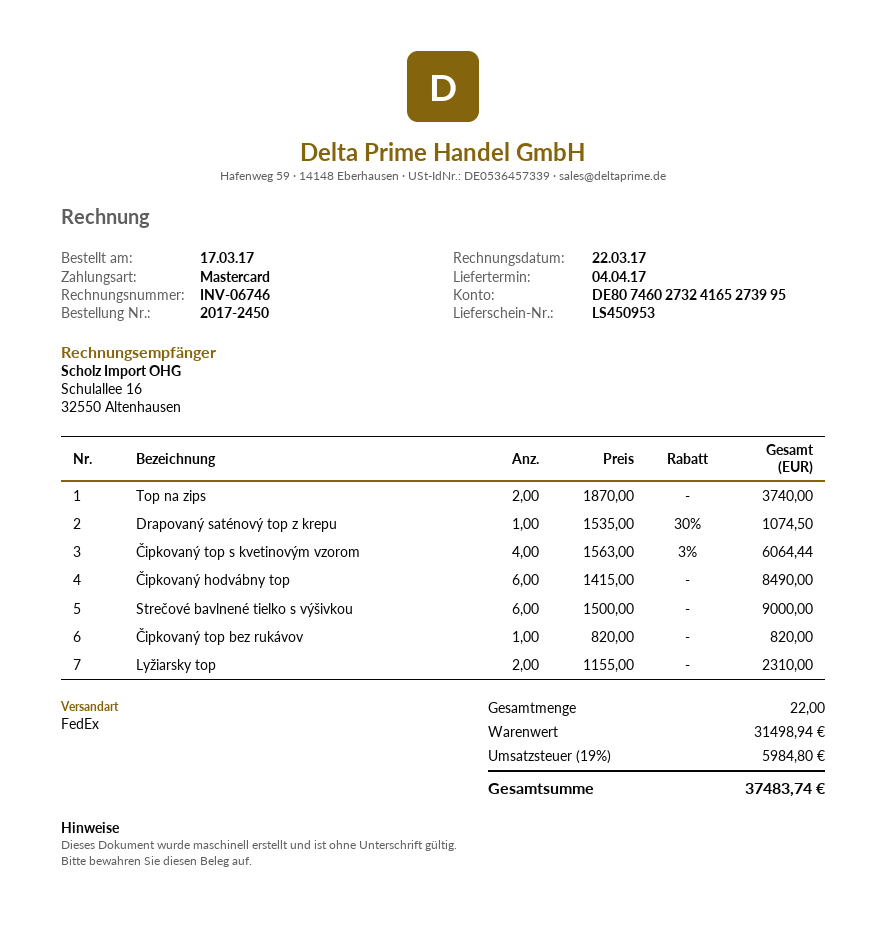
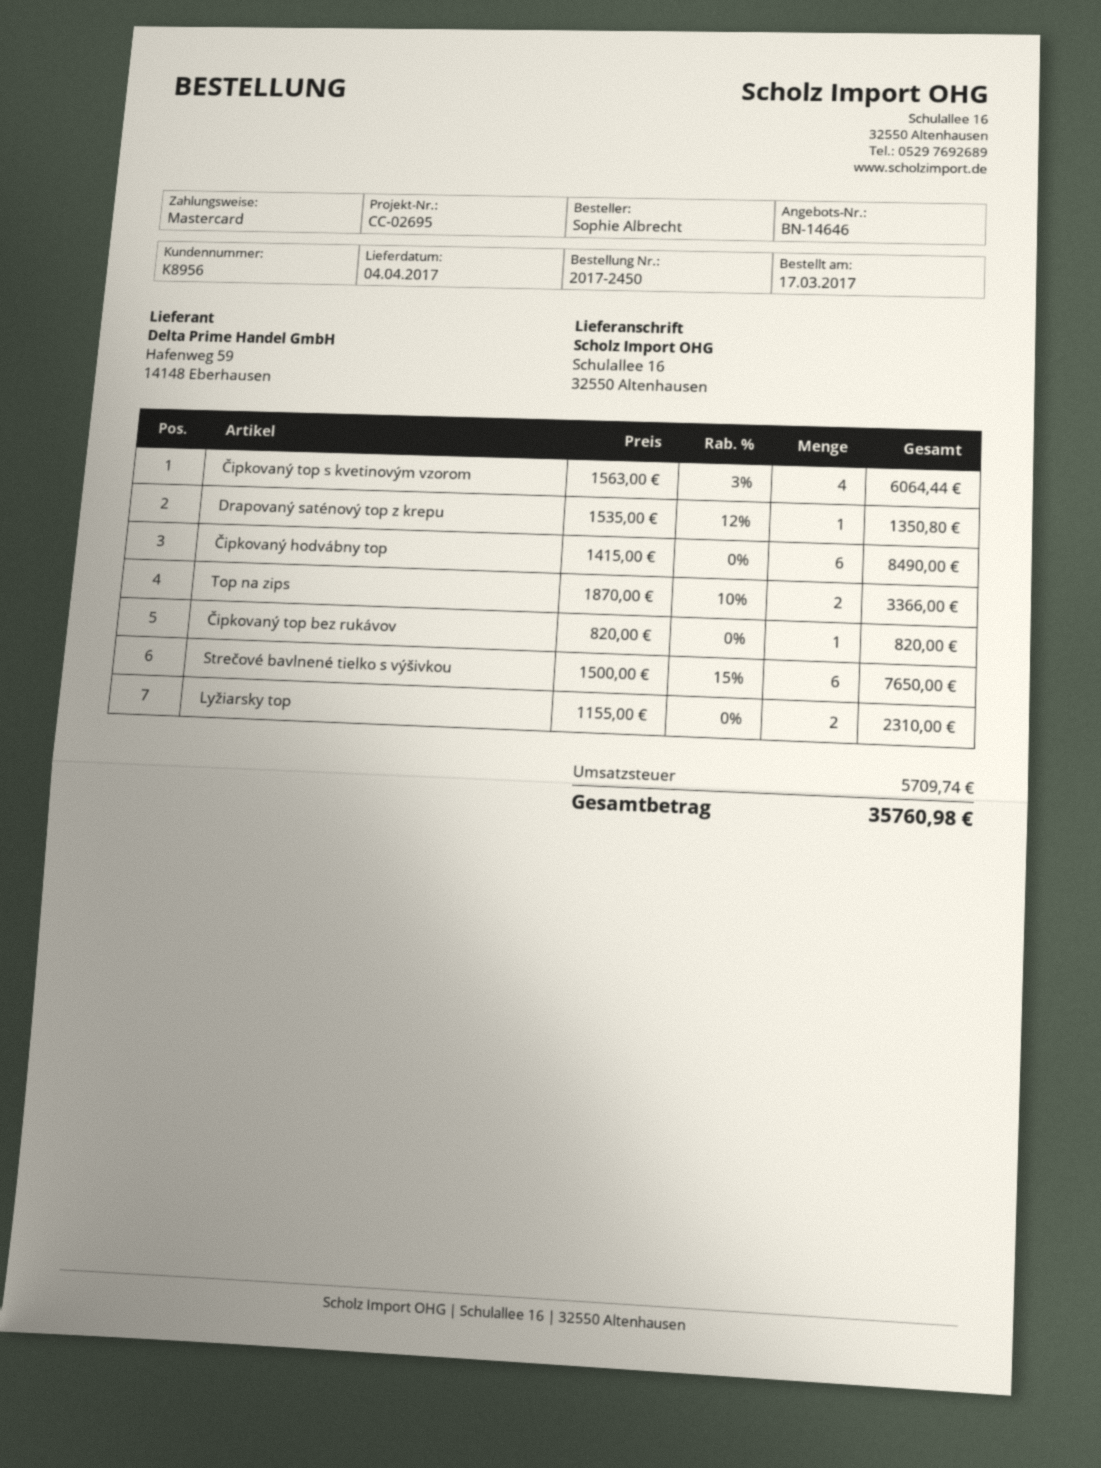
Top na zips: 2 x 1870.00 = 3740.00 -> 2 x 1870.00 - 10% = 3366.00
Drapovaný saténový top z krepu: 1 x 1535.00 - 30% = 1074.50 -> 1 x 1535.00 - 12% = 1350.80
Strečové bavlnené tielko s výšivkou: 6 x 1500.00 = 9000.00 -> 6 x 1500.00 - 15% = 7650.00
tax: 5984.80 -> 5709.74
total: 37483.74 -> 35760.98

